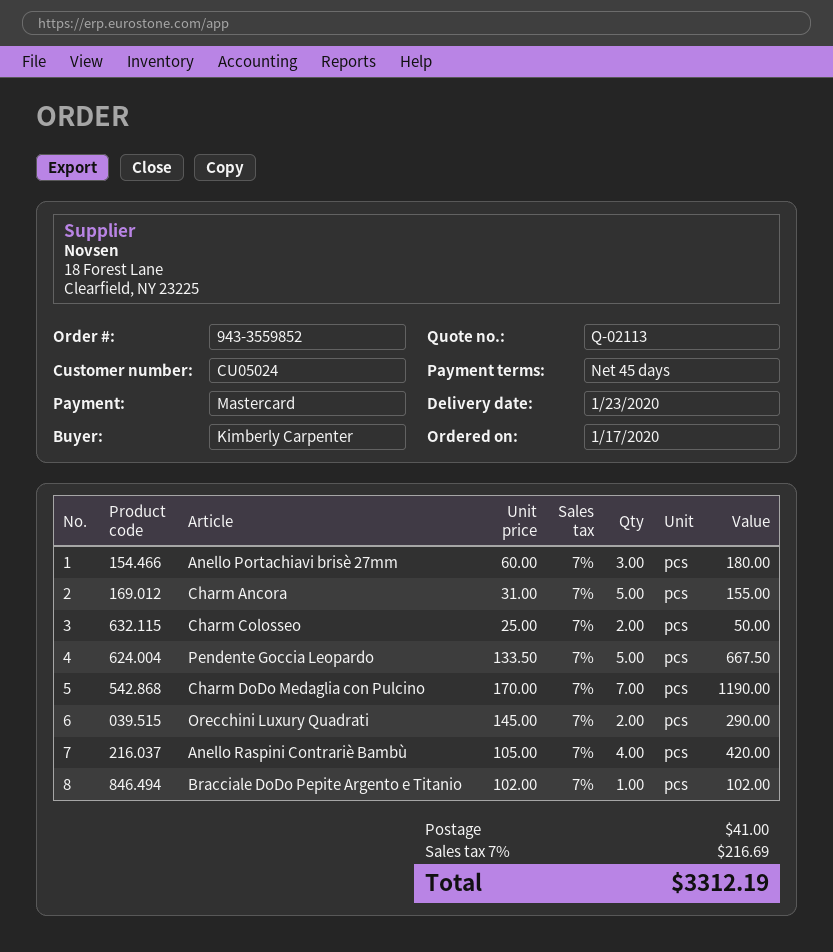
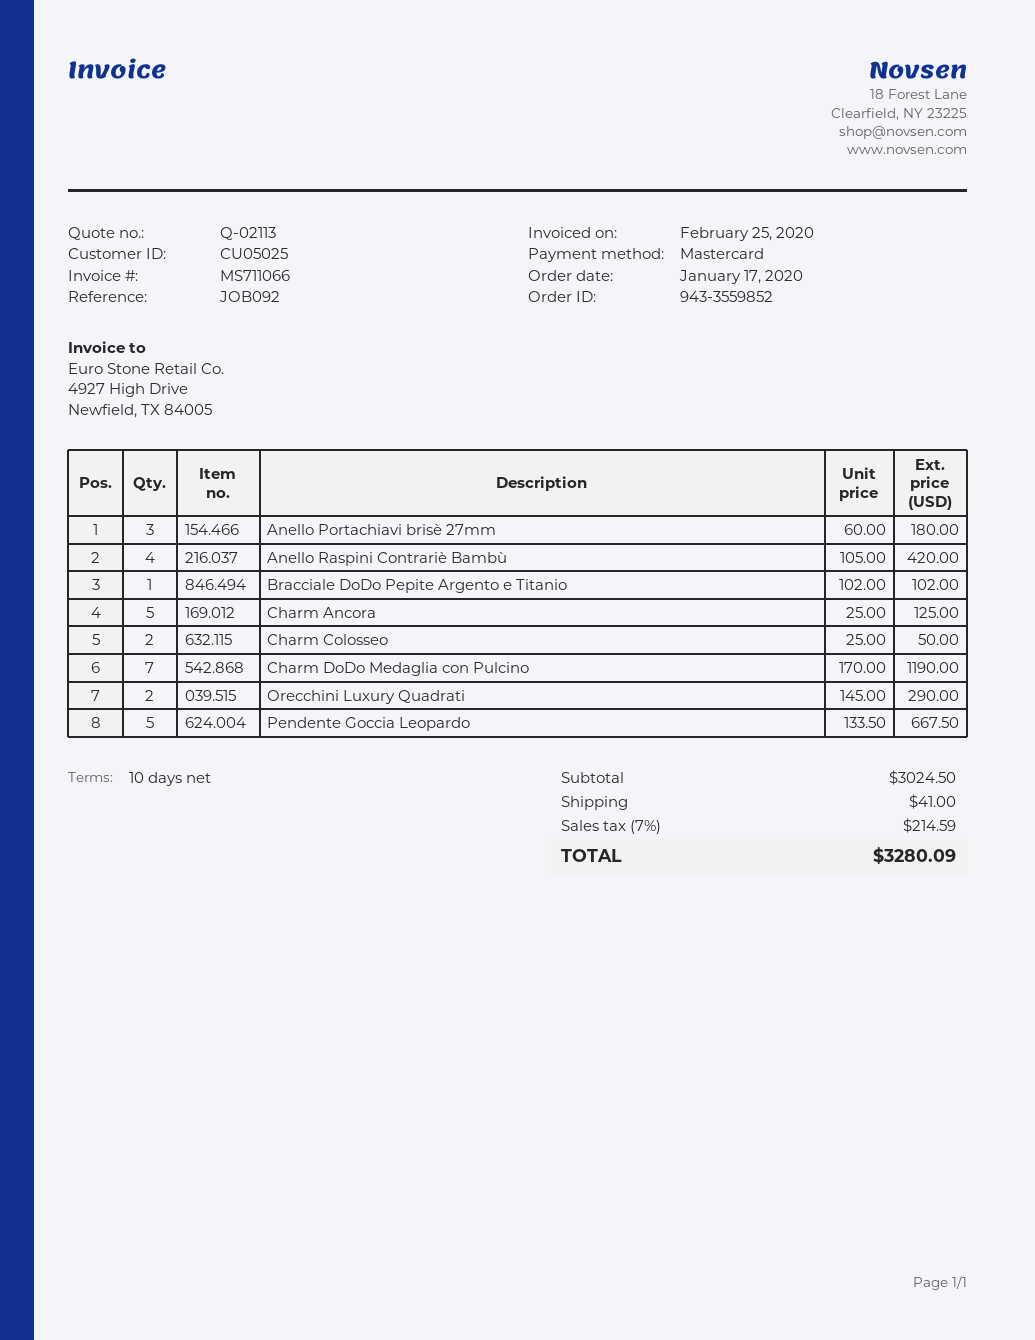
payment terms: 45 days -> 10 days
customer number: CU05024 -> CU05025
Charm Ancora: 5 x 31.00 = 155.00 -> 5 x 25.00 = 125.00
tax: 7% = 216.69 -> 7% = 214.59
total: 3312.19 -> 3280.09

